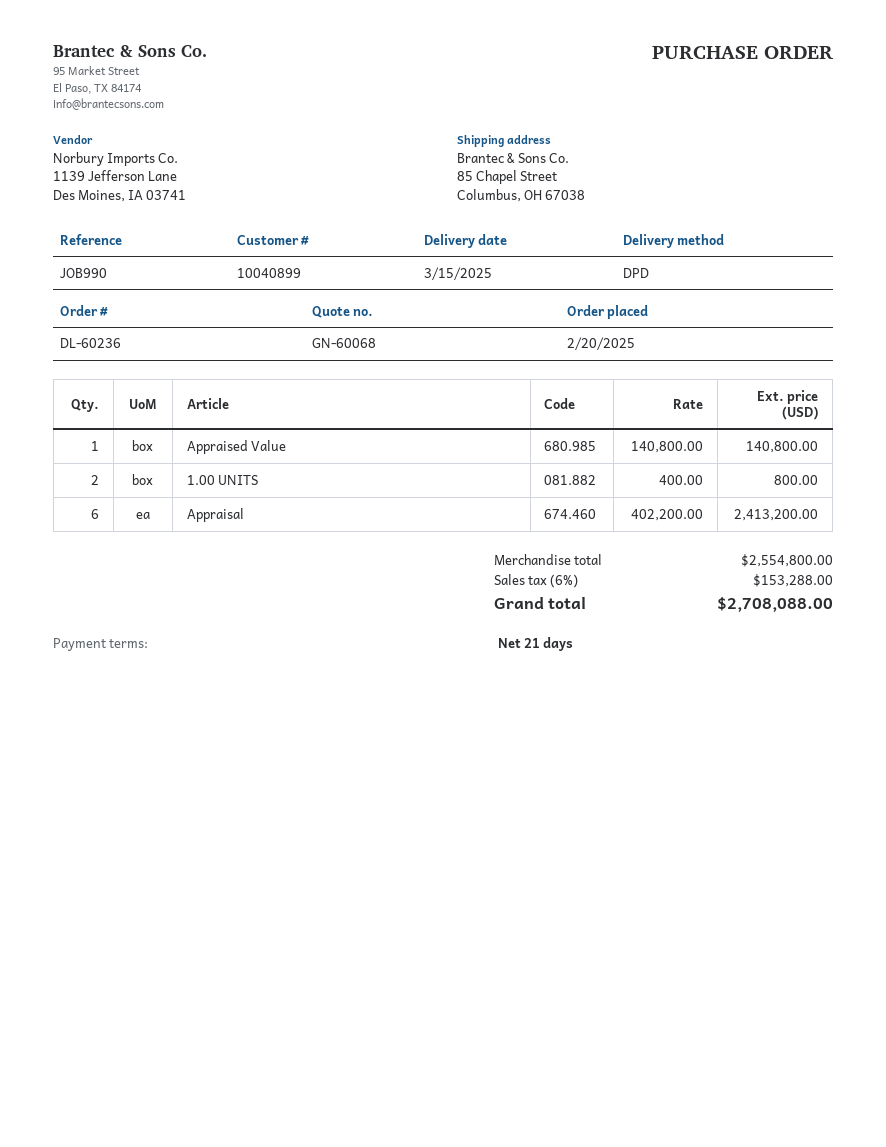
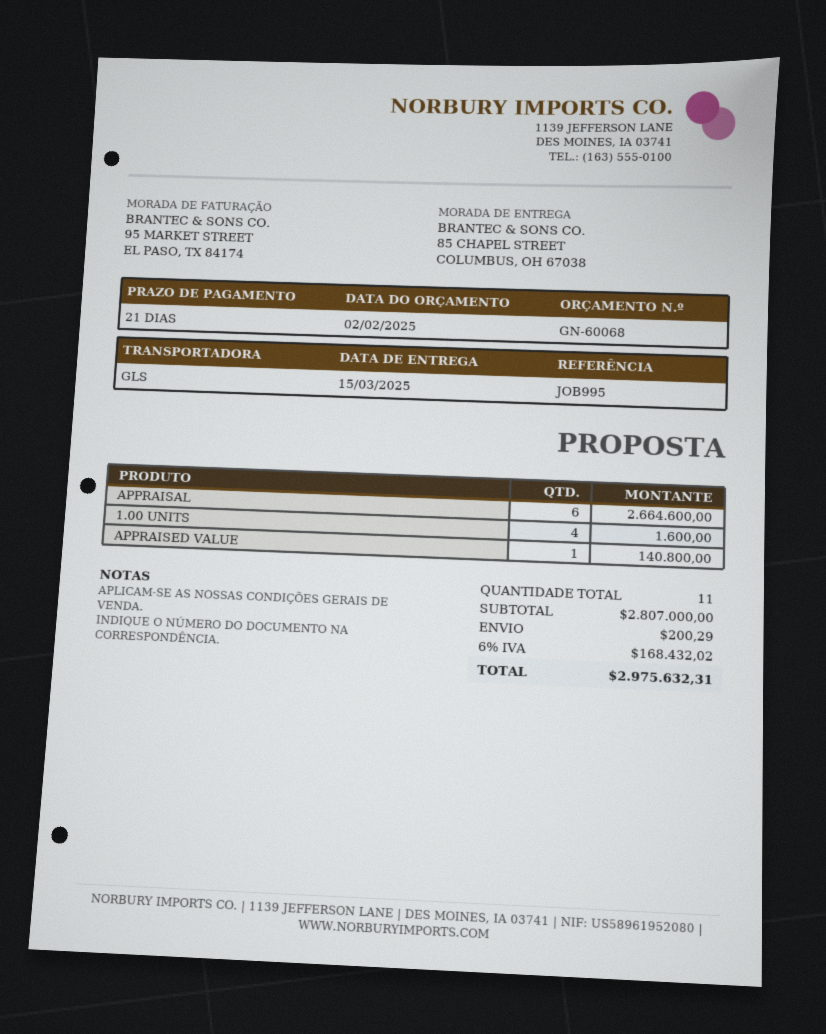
reference: JOB990 -> JOB995
shipping method: DPD -> GLS
1.00 UNITS: 2 for 800.00 -> 4 for 1600.00
Appraisal: 6 for 2413200.00 -> 6 for 2664600.00
subtotal: 2554800.00 -> 2807000.00
shipping: none -> 200.29
tax: 6% = 153288.00 -> 6% = 168432.02
total: 2708088.00 -> 2975632.31

